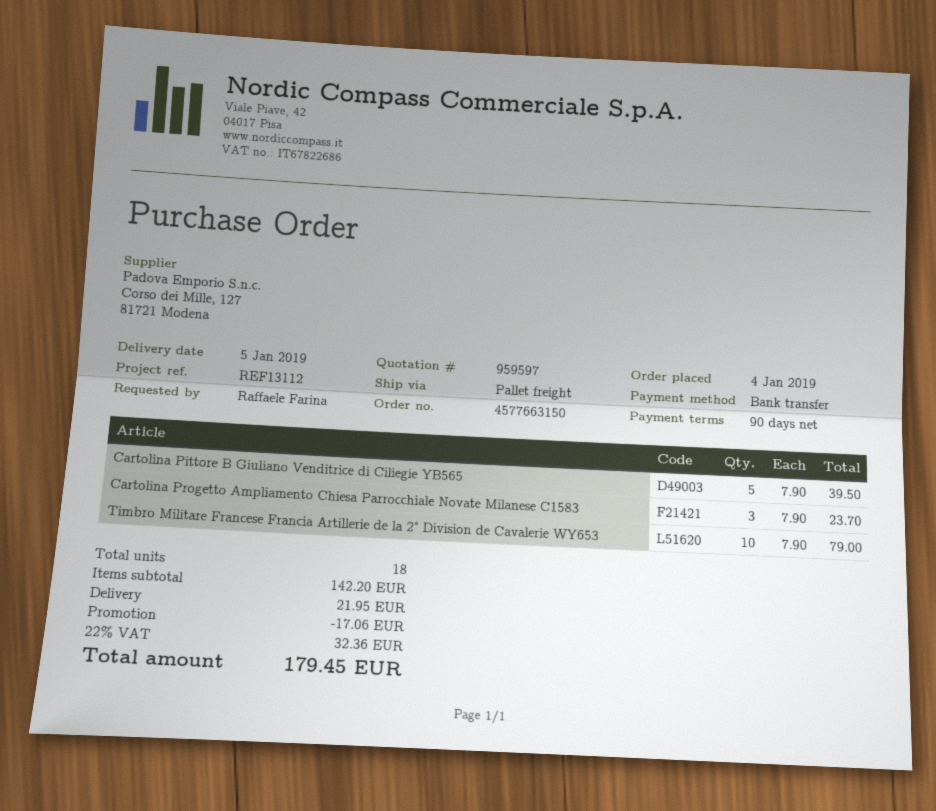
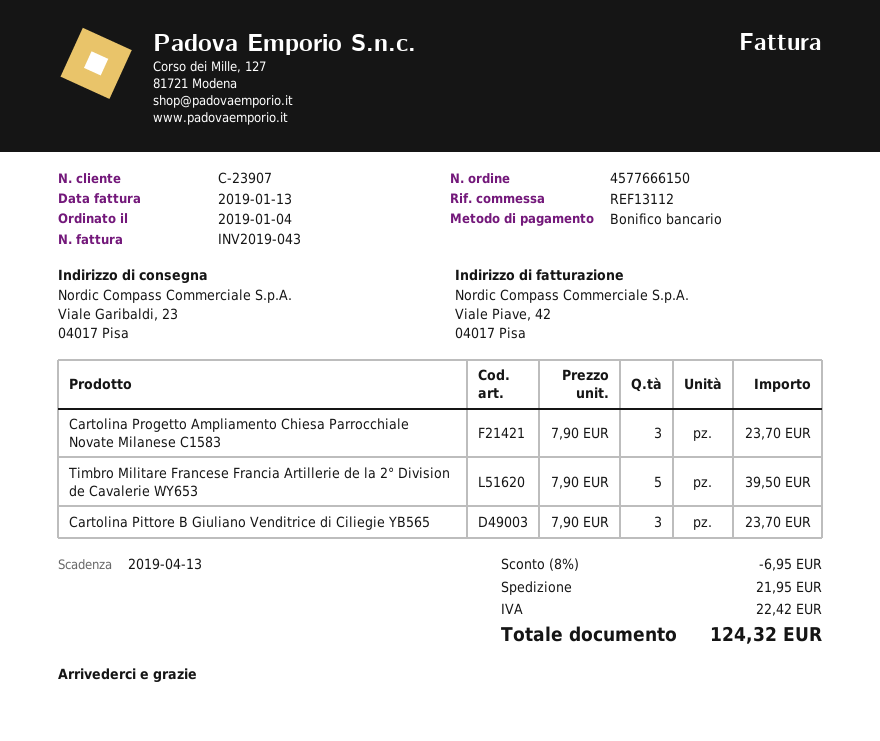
order number: 4577663150 -> 4577666150
Cartolina Pittore B Giuliano Venditrice di Ciliegie YB565: 5 x 7.90 = 39.50 -> 3 x 7.90 = 23.70
Timbro Militare Francese Francia Artillerie de la 2° Division de Cavalerie WY653: 10 x 7.90 = 79.00 -> 5 x 7.90 = 39.50
discount: 17.06 -> 6.95
tax: 32.36 -> 22.42
total: 179.45 -> 124.32

